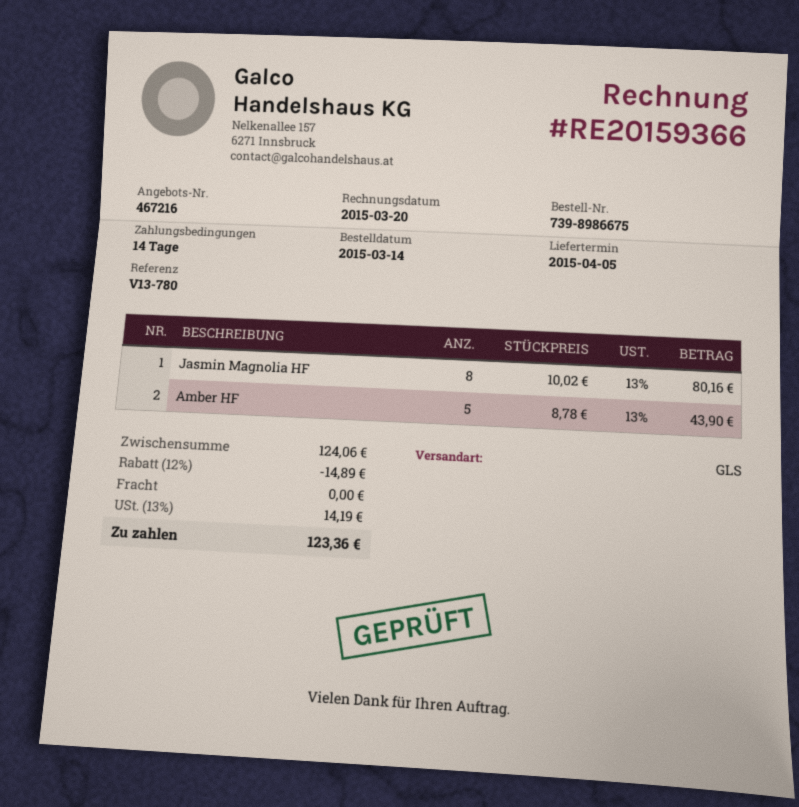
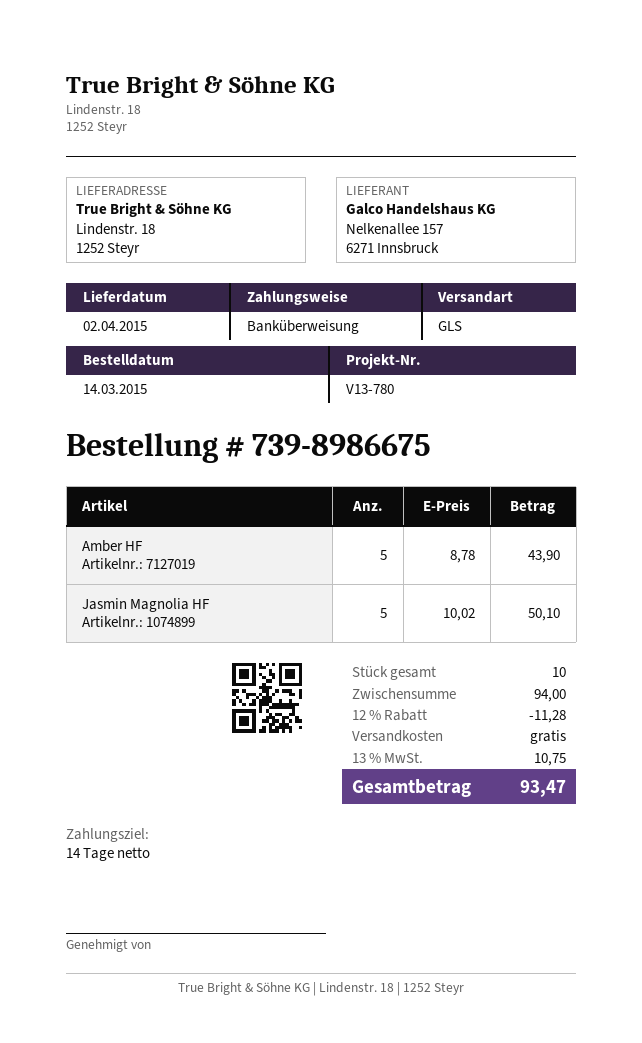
delivery date: 2015-04-05 -> 2015-04-02
Jasmin Magnolia HF: 8 x 10.02 = 80.16 -> 5 x 10.02 = 50.10
subtotal: 124.06 -> 94.00
discount: 12% = 14.89 -> 12% = 11.28
tax: 13% = 14.19 -> 13% = 10.75
total: 123.36 -> 93.47

